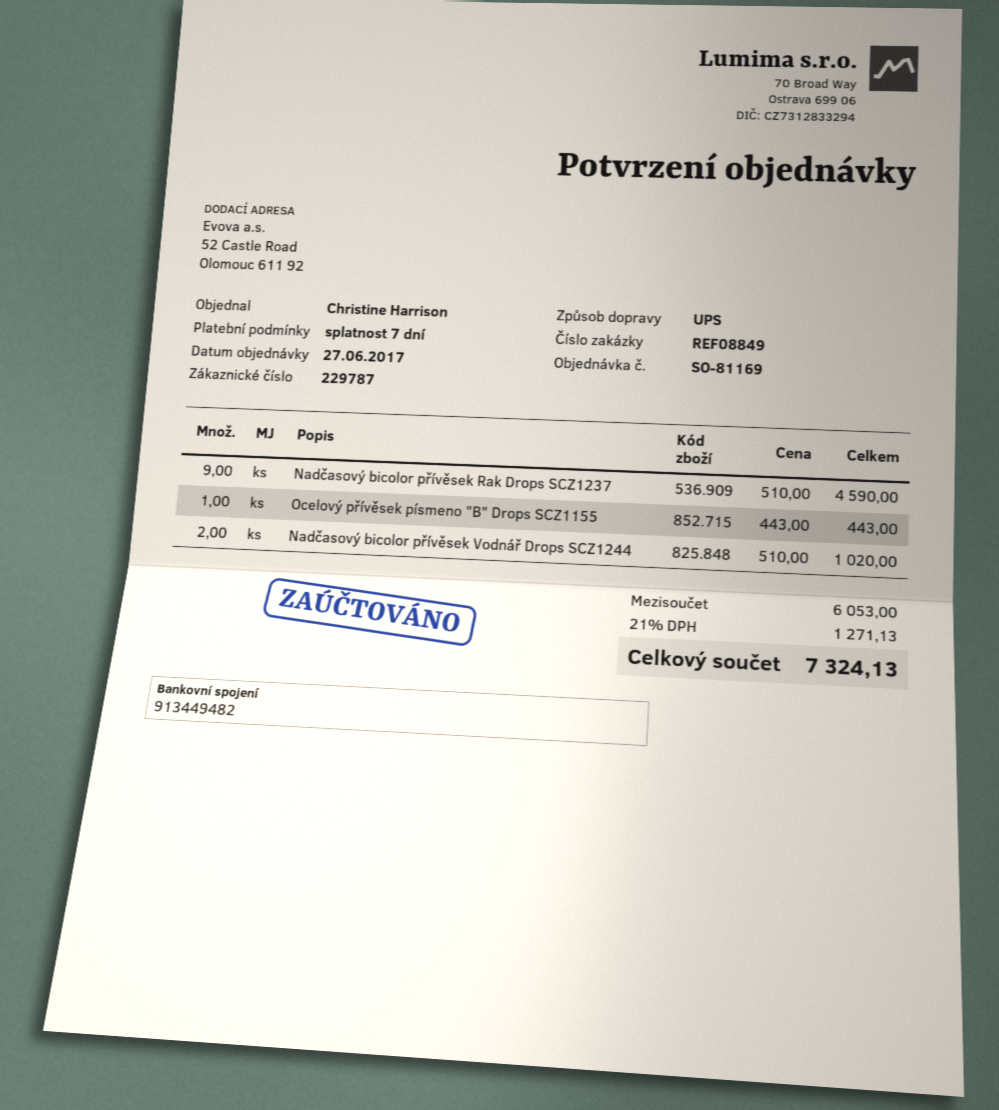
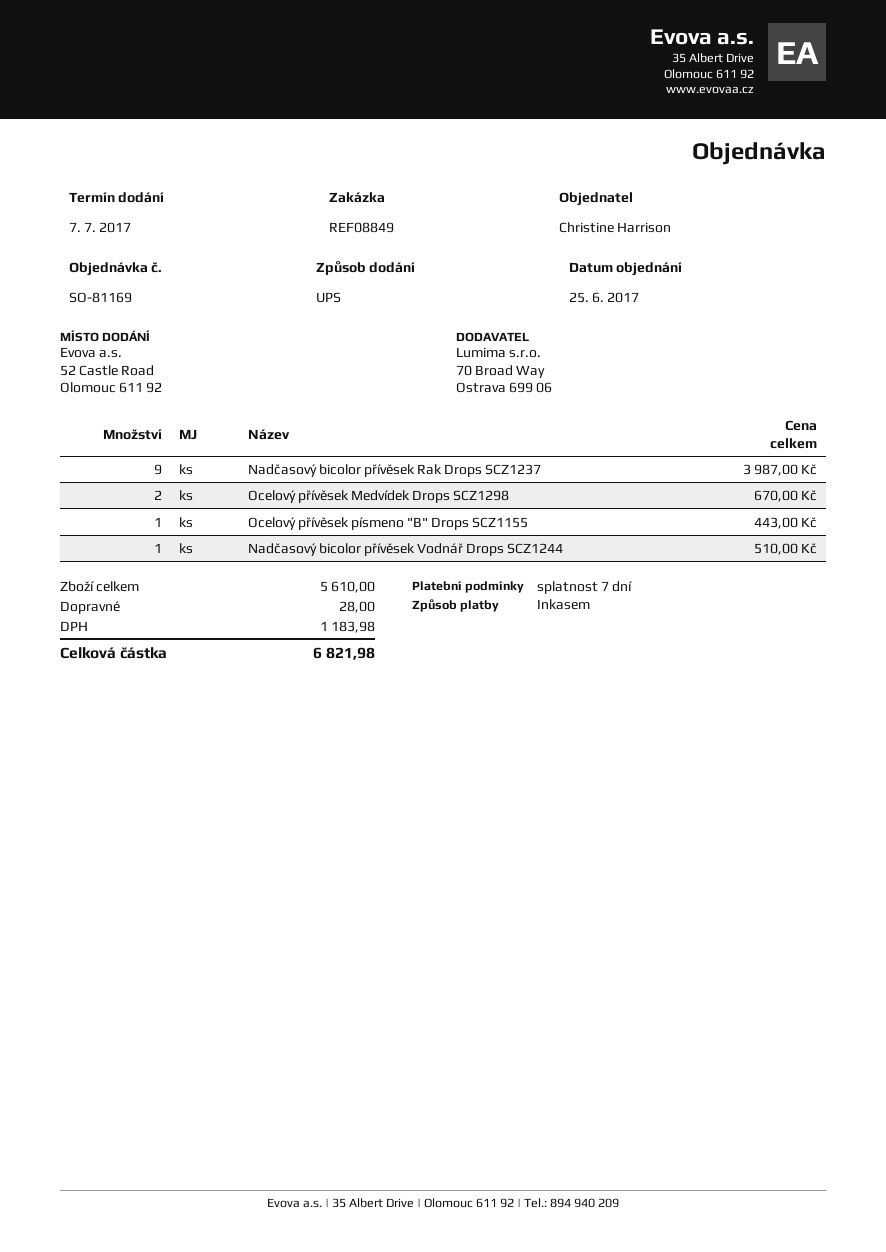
order date: 2017-06-27 -> 2017-06-25
Nadčasový bicolor přívěsek Rak Drops SCZ1237: 9 for 4590.00 -> 9 for 3987.00
Nadčasový bicolor přívěsek Vodnář Drops SCZ1244: 2 for 1020.00 -> 1 for 510.00
Ocelový přívěsek Medvídek Drops SCZ1298: none -> 2 for 670.00
subtotal: 6053.00 -> 5610.00
shipping: none -> 28.00
tax: 1271.13 -> 1183.98
total: 7324.13 -> 6821.98

